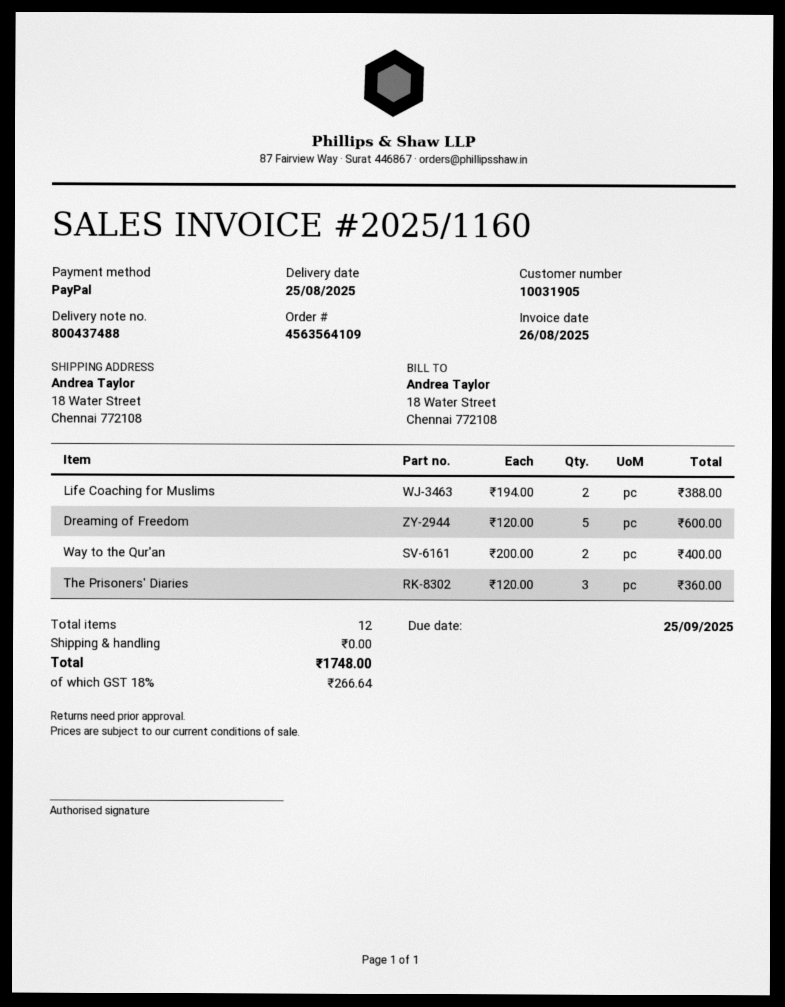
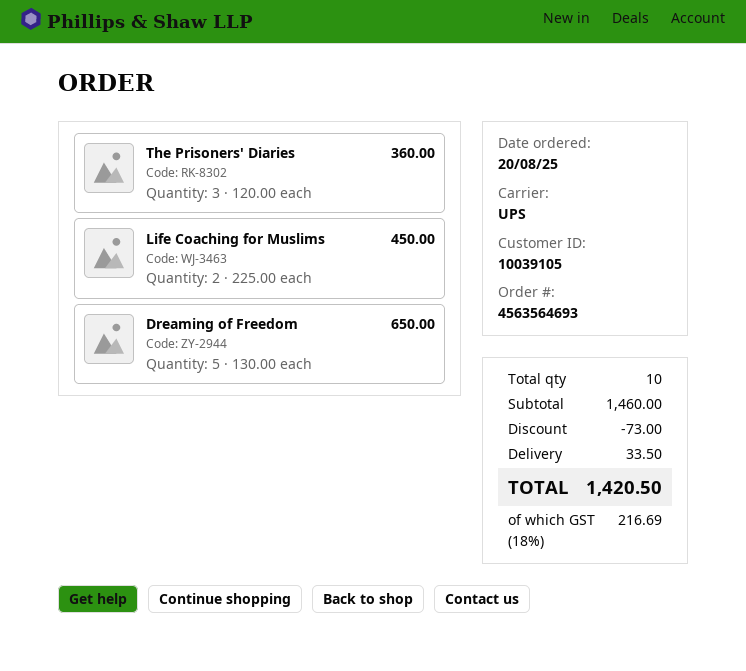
order number: 4563564109 -> 4563564693
customer number: 10031905 -> 10039105
Life Coaching for Muslims: 2 x 194.00 = 388.00 -> 2 x 225.00 = 450.00
Dreaming of Freedom: 5 x 120.00 = 600.00 -> 5 x 130.00 = 650.00
Way to the Qur'an: 2 x 200.00 = 400.00 -> none
total quantity: 12 -> 10
discount: none -> 73.00
shipping: 0.00 -> 33.50
tax: 18% = 266.64 -> 18% = 216.69
total: 1748.00 -> 1420.50

